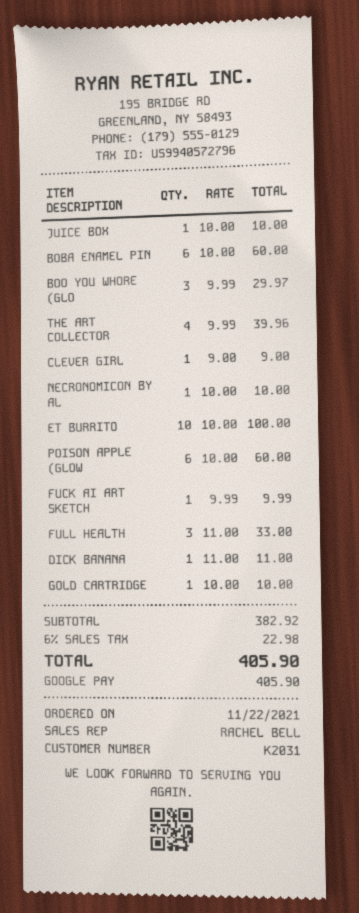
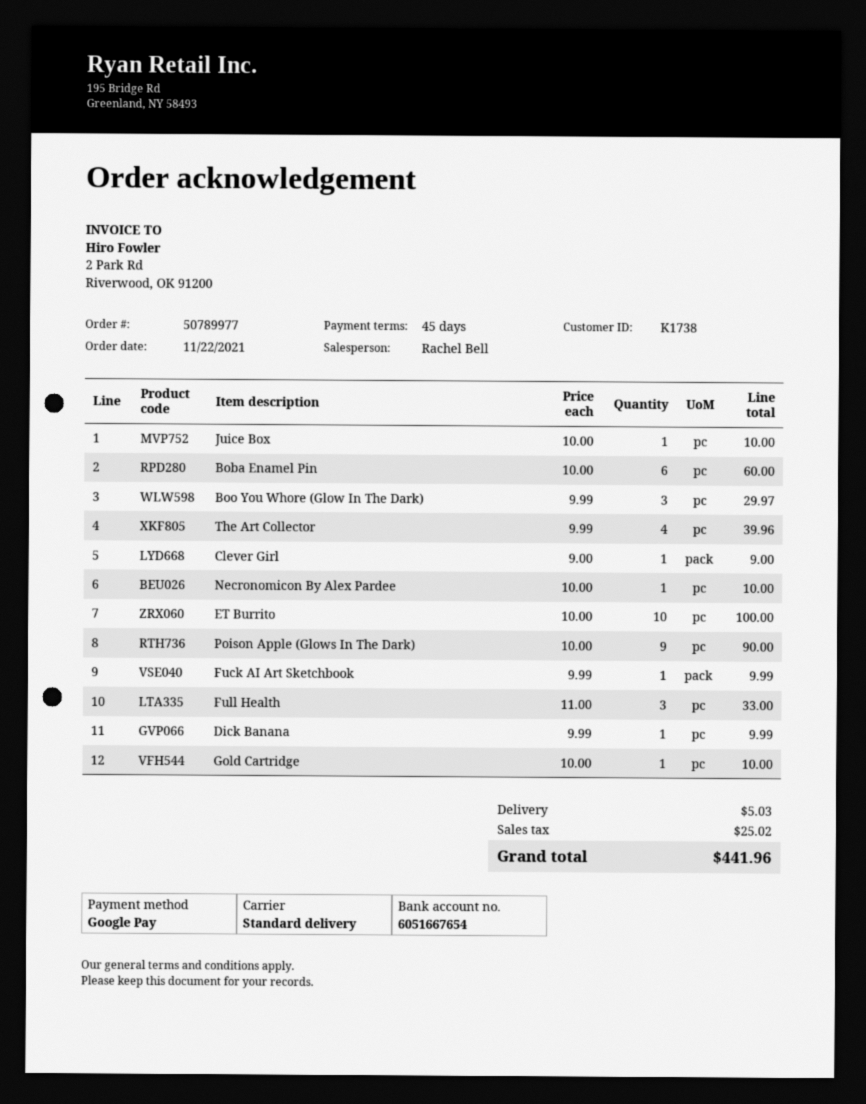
customer number: K2031 -> K1738
POISON APPLE (GLOW: 6 x 10.00 = 60.00 -> 9 x 10.00 = 90.00
DICK BANANA: 1 x 11.00 = 11.00 -> 1 x 9.99 = 9.99
shipping: none -> 5.03
tax: 22.98 -> 25.02
total: 405.90 -> 441.96

